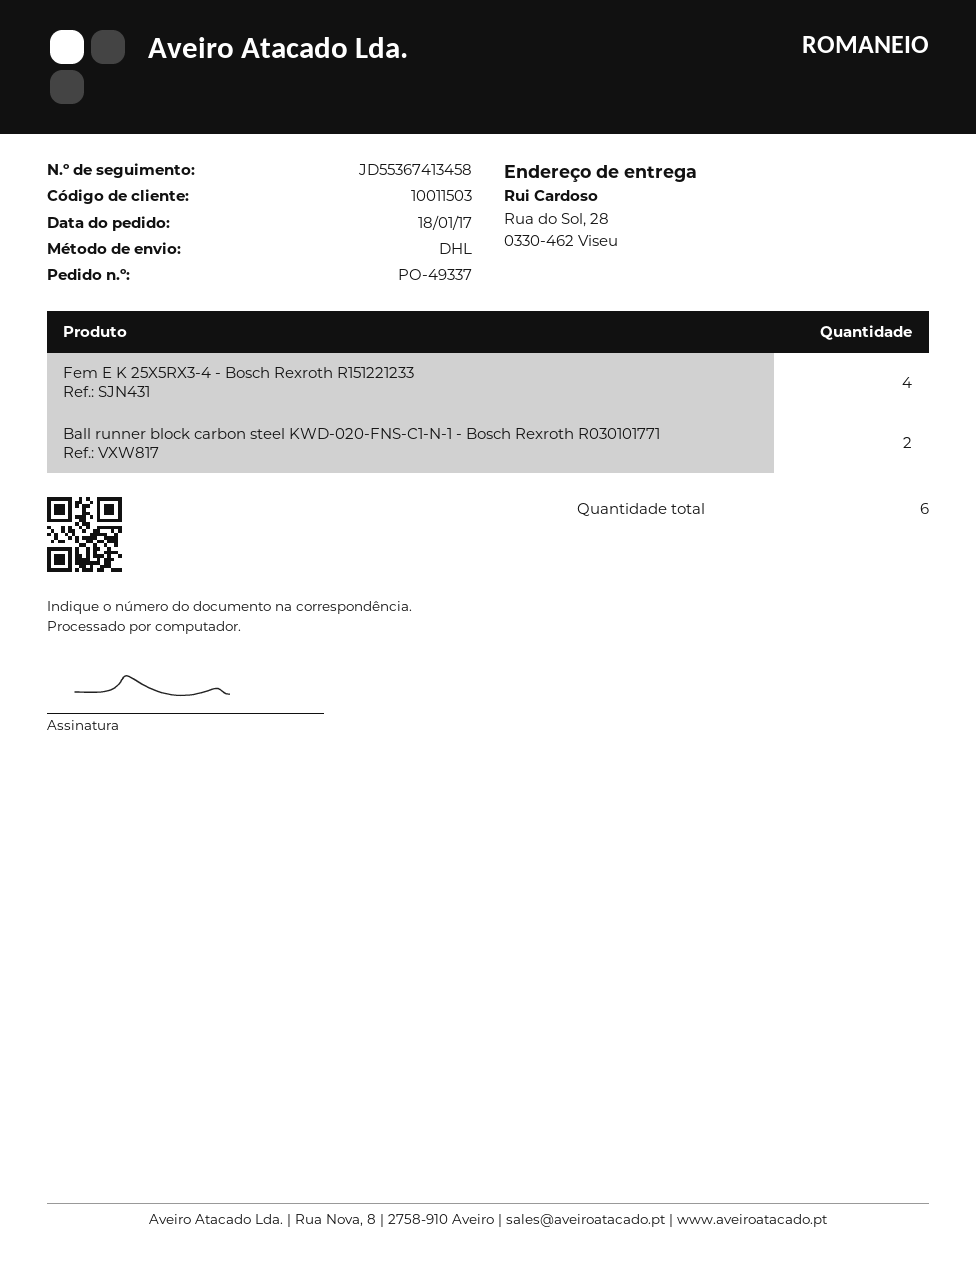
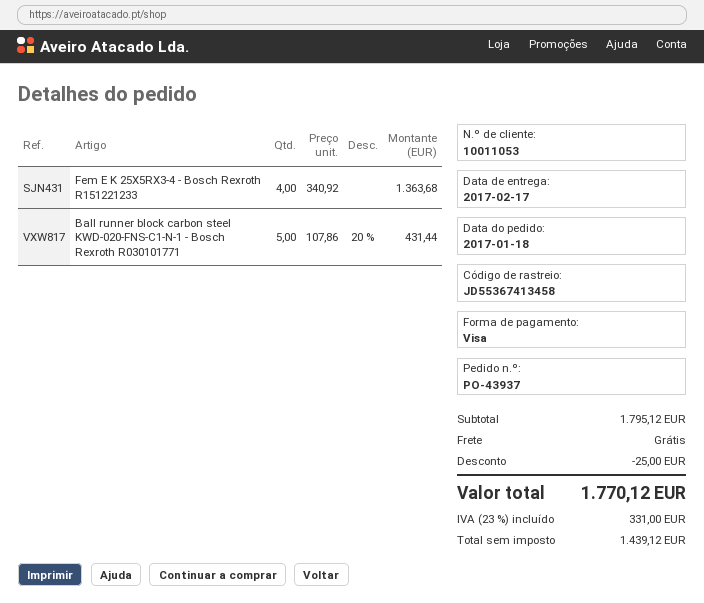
order number: PO-49337 -> PO-43937
customer number: 10011503 -> 10011053
Ball runner block carbon steel KWD-020-FNS-C1-N-1 - Bosch Rexroth R030101771: 2 -> 5

